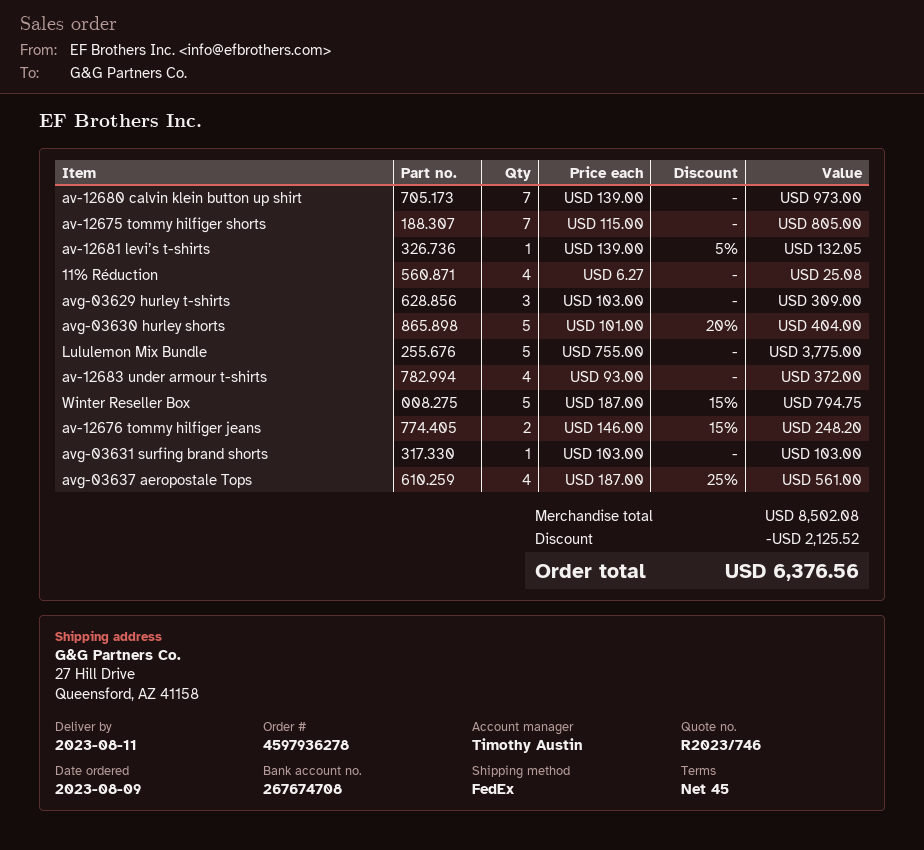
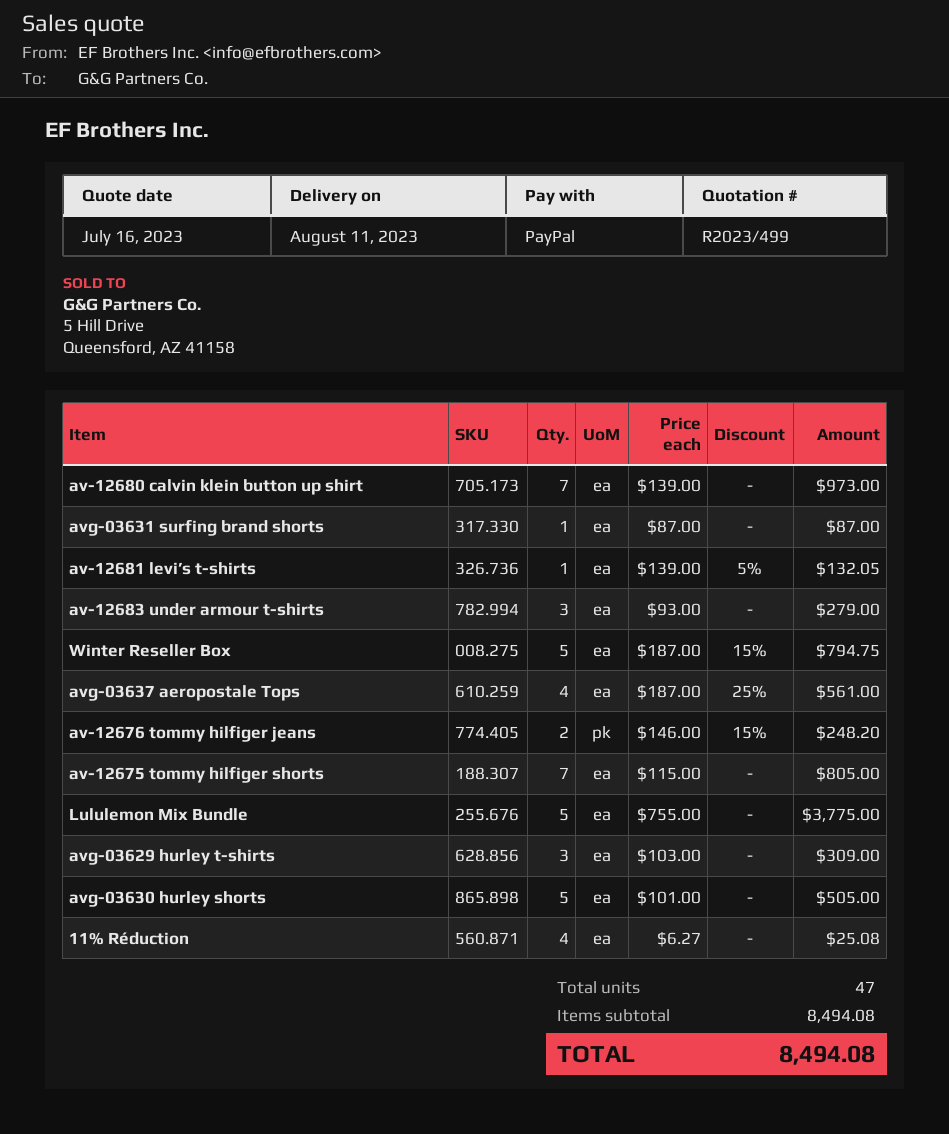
quote number: R2023/746 -> R2023/499
avg-03630 hurley shorts: 5 x 101.00 - 20% = 404.00 -> 5 x 101.00 = 505.00
av-12683 under armour t-shirts: 4 x 93.00 = 372.00 -> 3 x 93.00 = 279.00
avg-03631 surfing brand shorts: 1 x 103.00 = 103.00 -> 1 x 87.00 = 87.00
subtotal: 8502.08 -> 8494.08
discount: 2125.52 -> none
total: 6376.56 -> 8494.08

